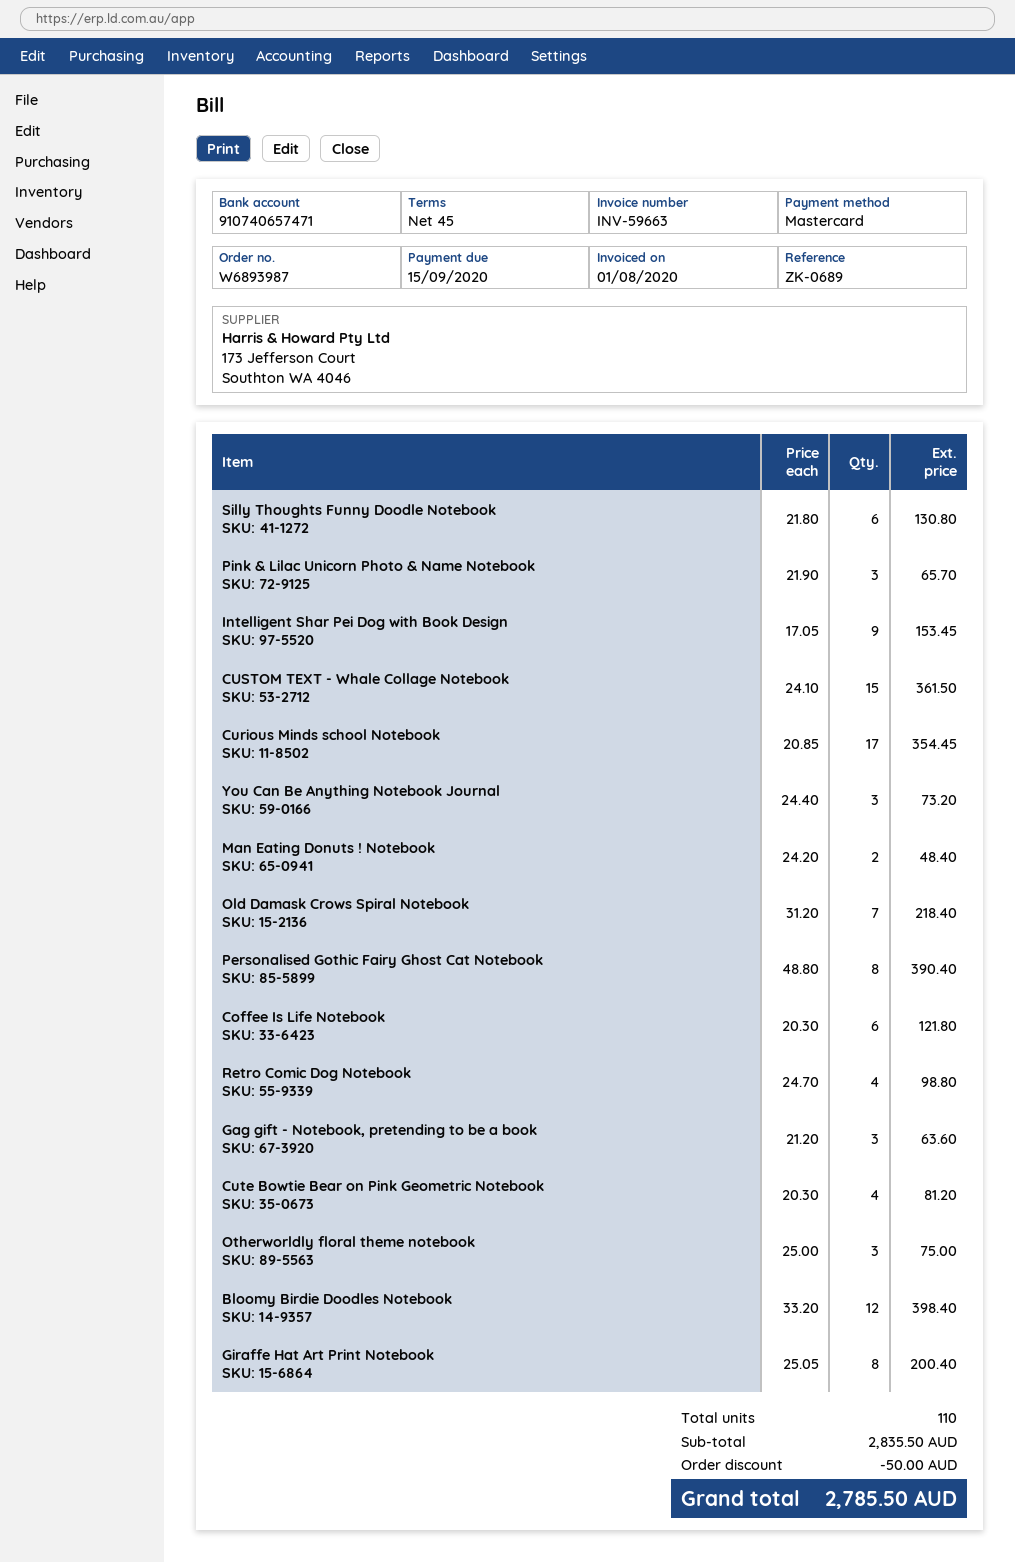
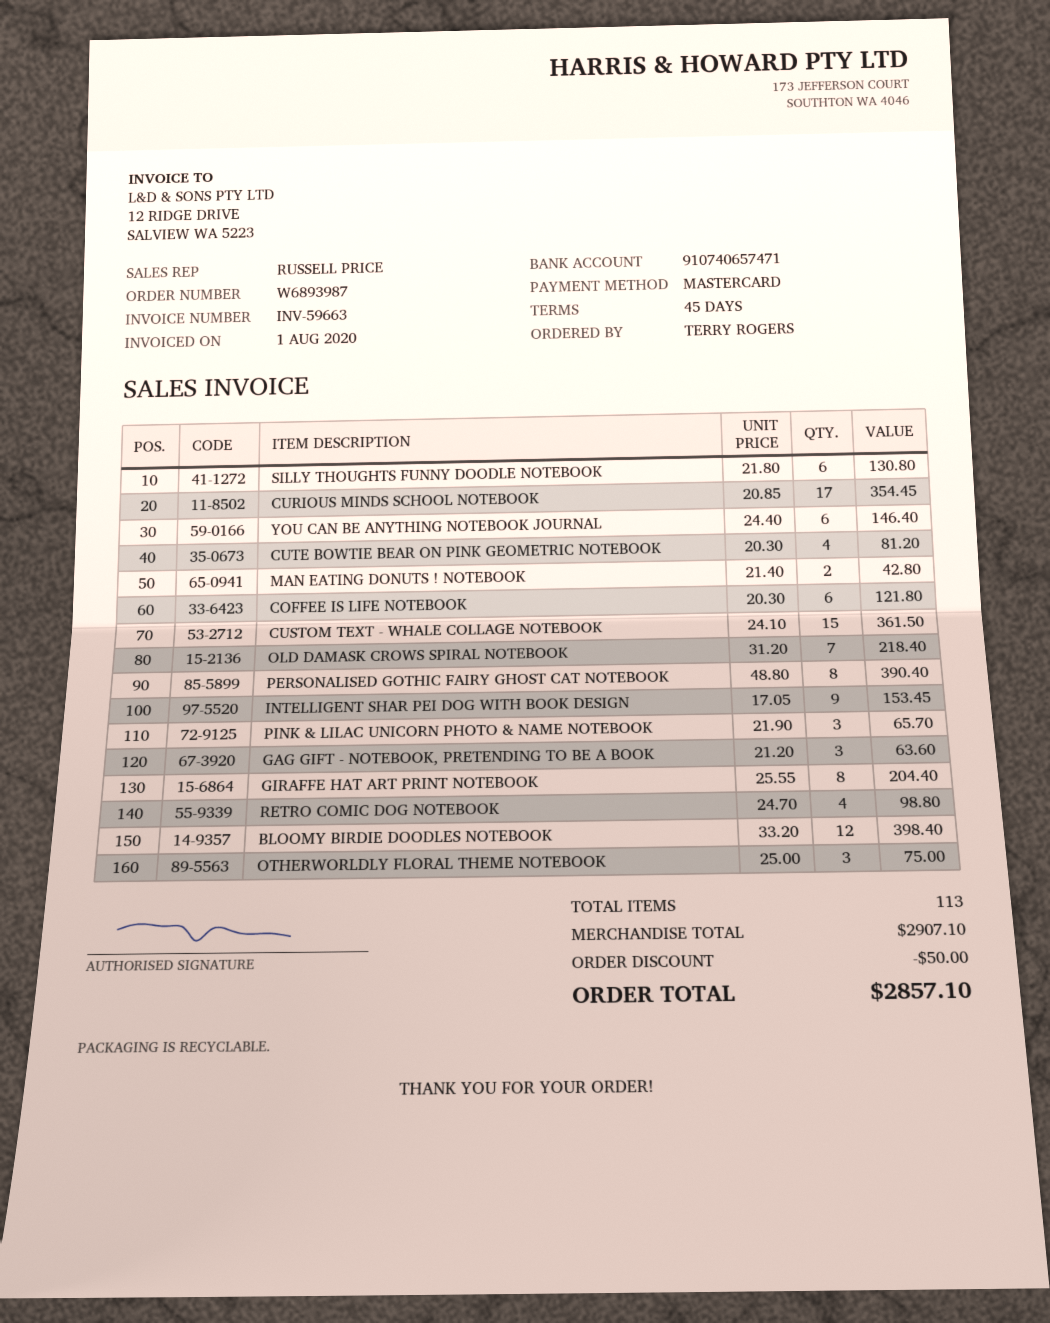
You Can Be Anything Notebook Journal: 3 x 24.40 = 73.20 -> 6 x 24.40 = 146.40
Man Eating Donuts ! Notebook: 2 x 24.20 = 48.40 -> 2 x 21.40 = 42.80
Giraffe Hat Art Print Notebook: 8 x 25.05 = 200.40 -> 8 x 25.55 = 204.40
total quantity: 110 -> 113
subtotal: 2835.50 -> 2907.10
total: 2785.50 -> 2857.10

